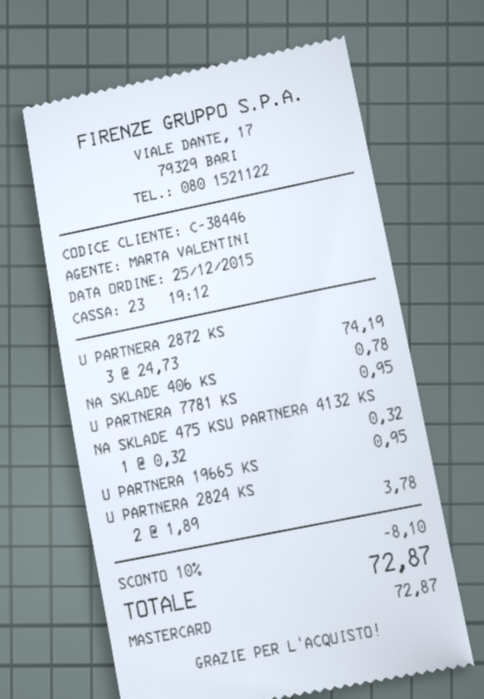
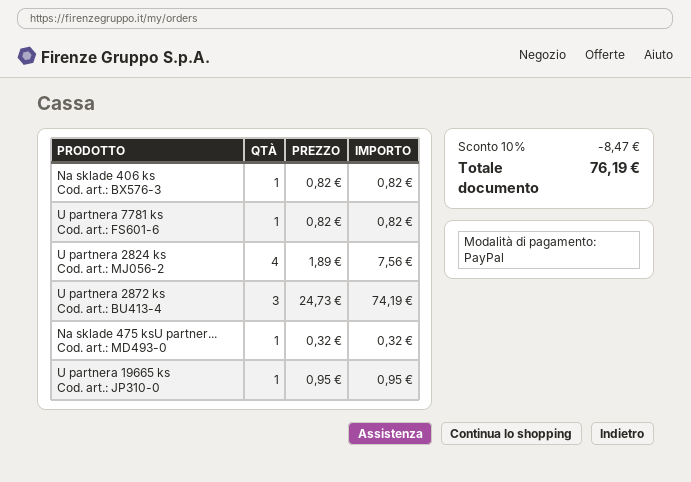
payment method: Mastercard -> PayPal
NA SKLADE 406 KS: 1 x 0.78 = 0.78 -> 1 x 0.82 = 0.82
U PARTNERA 7781 KS: 1 x 0.95 = 0.95 -> 1 x 0.82 = 0.82
U PARTNERA 2824 KS: 2 x 1.89 = 3.78 -> 4 x 1.89 = 7.56
discount: 10% = 8.10 -> 10% = 8.47
total: 72.87 -> 76.19

